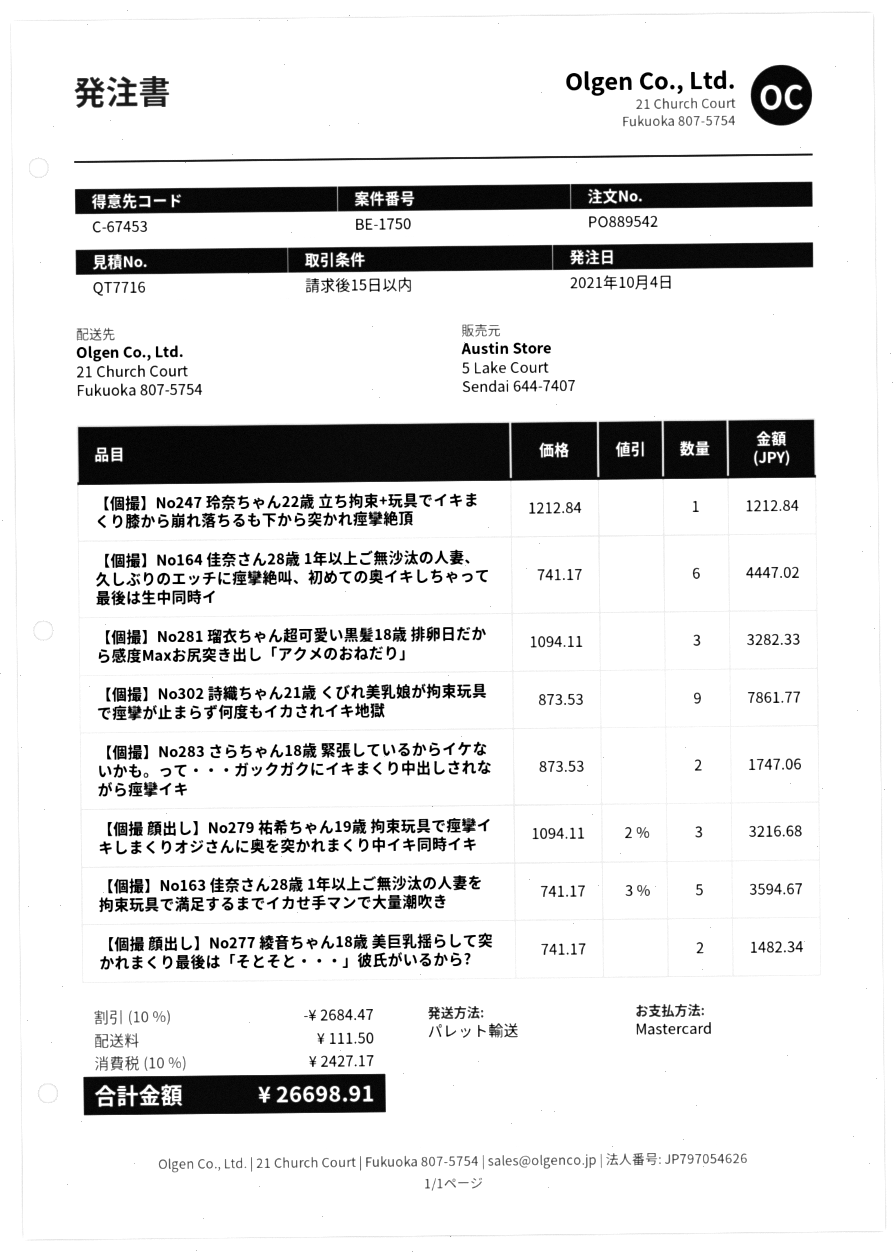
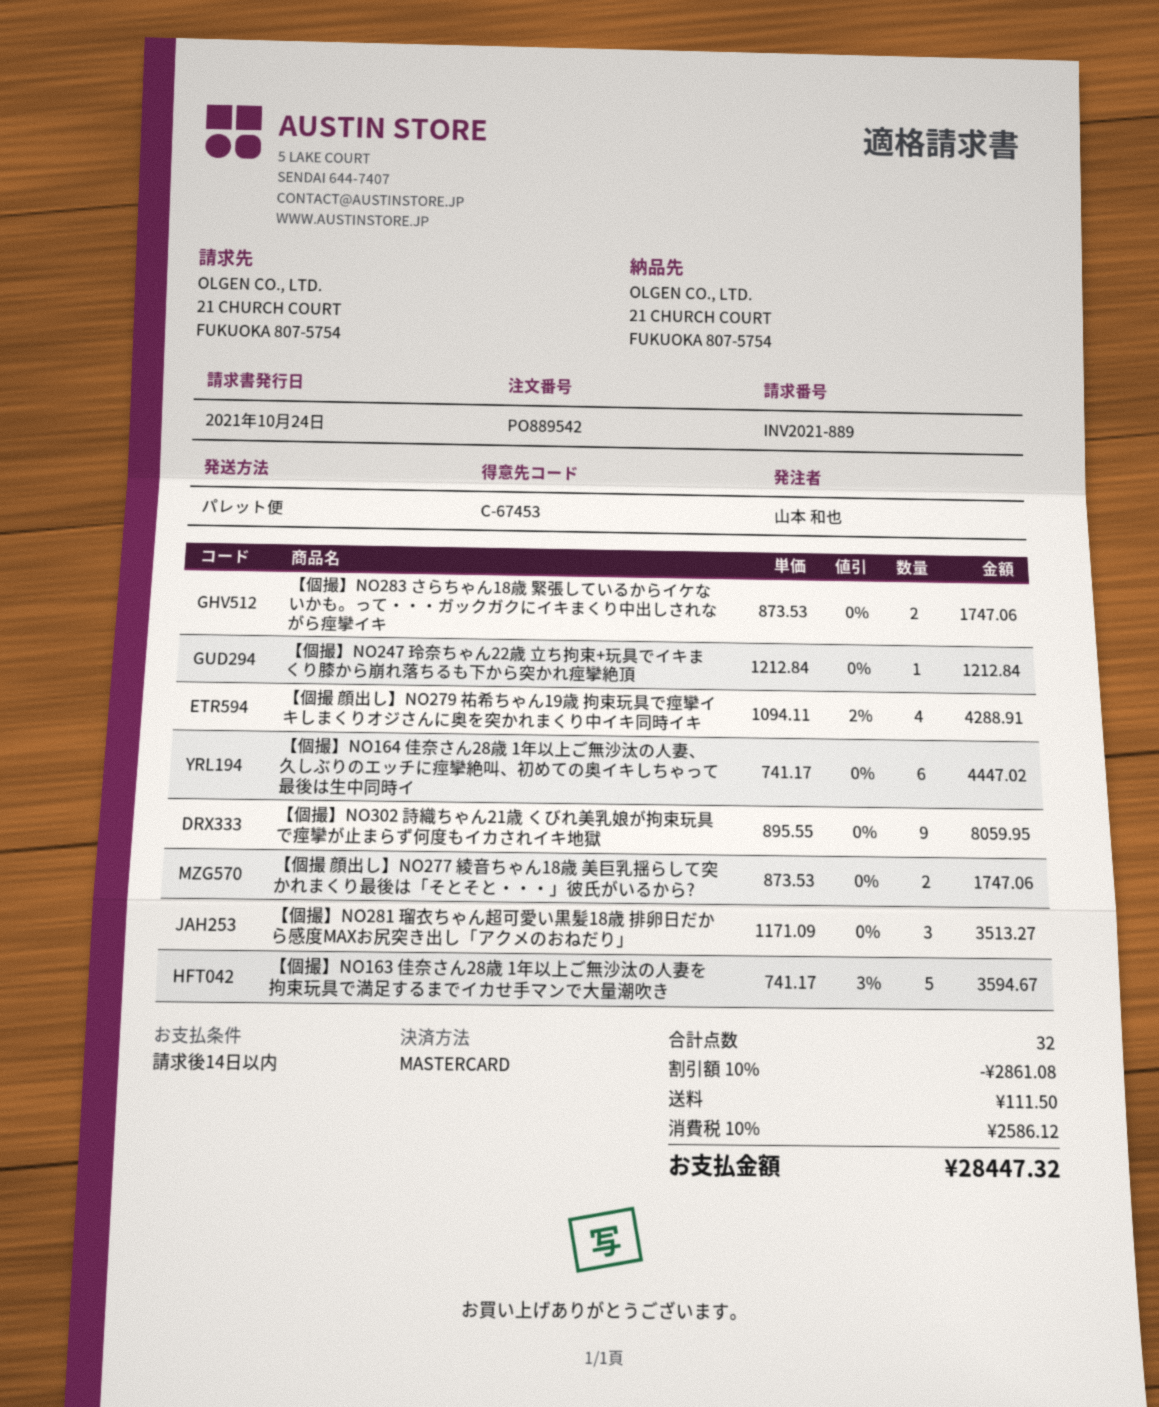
payment terms: 15 days -> 14 days
【個撮】No281 瑠衣ちゃん超可愛い黒髪18歳 排卵日だから感度Maxお尻突き出し「アクメのおねだり」: 3 x 1094.11 = 3282.33 -> 3 x 1171.09 = 3513.27
【個撮】No302 詩織ちゃん21歳 くびれ美乳娘が拘束玩具で痙攣が止まらず何度もイカされイキ地獄: 9 x 873.53 = 7861.77 -> 9 x 895.55 = 8059.95
【個撮 顔出し】No279 祐希ちゃん19歳 拘束玩具で痙攣イキしまくりオジさんに奥を突かれまくり中イキ同時イキ: 3 x 1094.11 - 2% = 3216.68 -> 4 x 1094.11 - 2% = 4288.91
【個撮 顔出し】No277 綾音ちゃん18歳 美巨乳揺らして突かれまくり最後は「そとそと・・・」彼氏がいるから?: 2 x 741.17 = 1482.34 -> 2 x 873.53 = 1747.06
discount: 10% = 2684.47 -> 10% = 2861.08
tax: 10% = 2427.17 -> 10% = 2586.12
total: 26698.91 -> 28447.32

